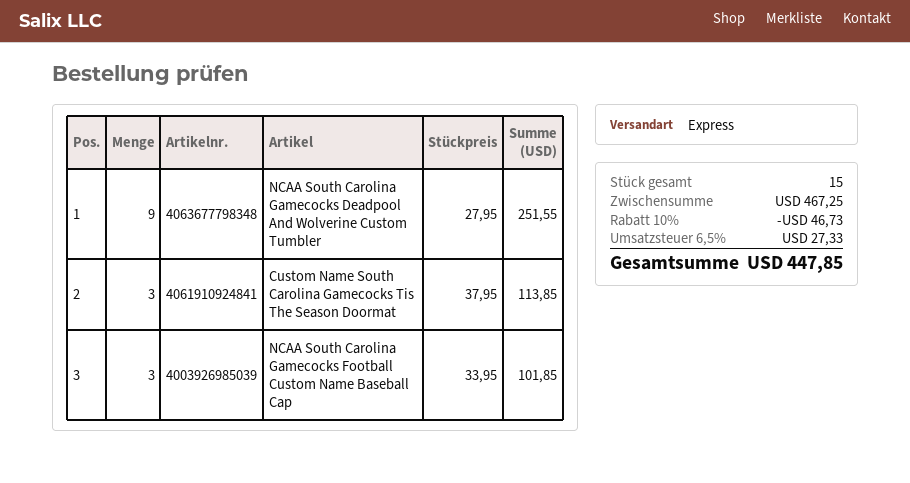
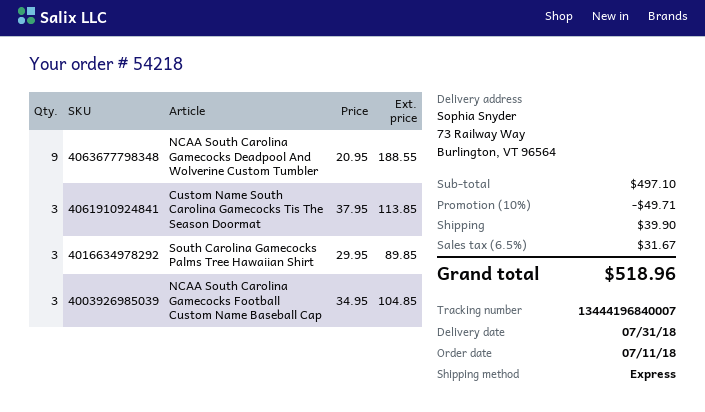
NCAA South Carolina Gamecocks Deadpool And Wolverine Custom Tumbler: 9 x 27.95 = 251.55 -> 9 x 20.95 = 188.55
NCAA South Carolina Gamecocks Football Custom Name Baseball Cap: 3 x 33.95 = 101.85 -> 3 x 34.95 = 104.85
South Carolina Gamecocks Palms Tree Hawaiian Shirt: none -> 3 x 29.95 = 89.85
subtotal: 467.25 -> 497.10
discount: 10% = 46.73 -> 10% = 49.71
shipping: none -> 39.90
tax: 6.5% = 27.33 -> 6.5% = 31.67
total: 447.85 -> 518.96

